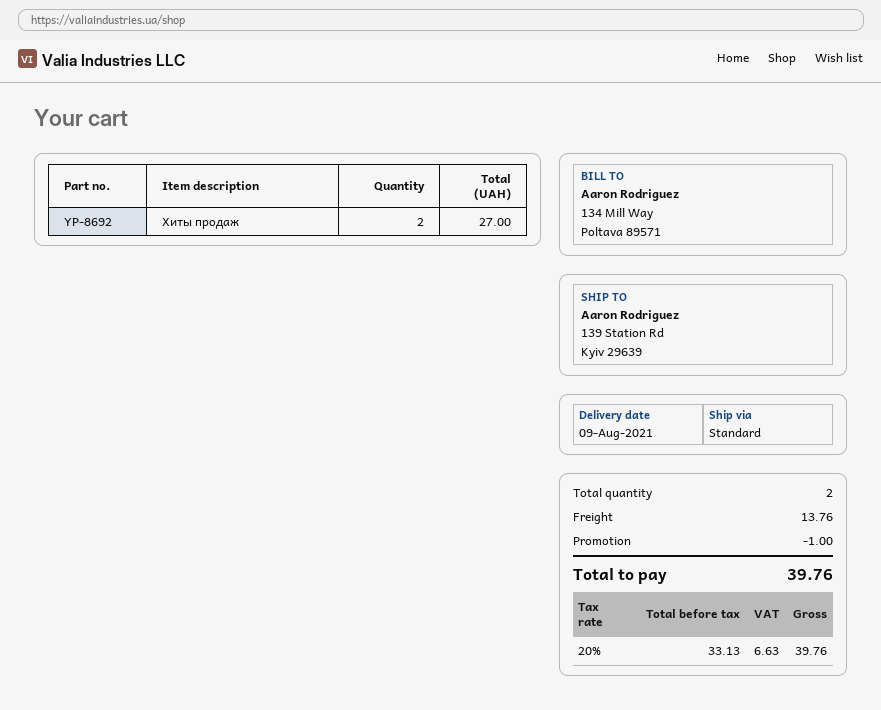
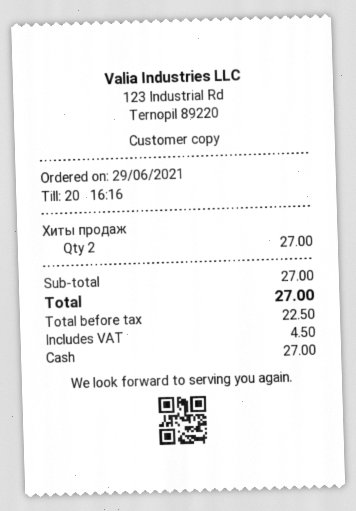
discount: 1.00 -> none
shipping: 13.76 -> none
net: 33.13 -> 22.50
tax: 6.63 -> 4.50
total: 39.76 -> 27.00

